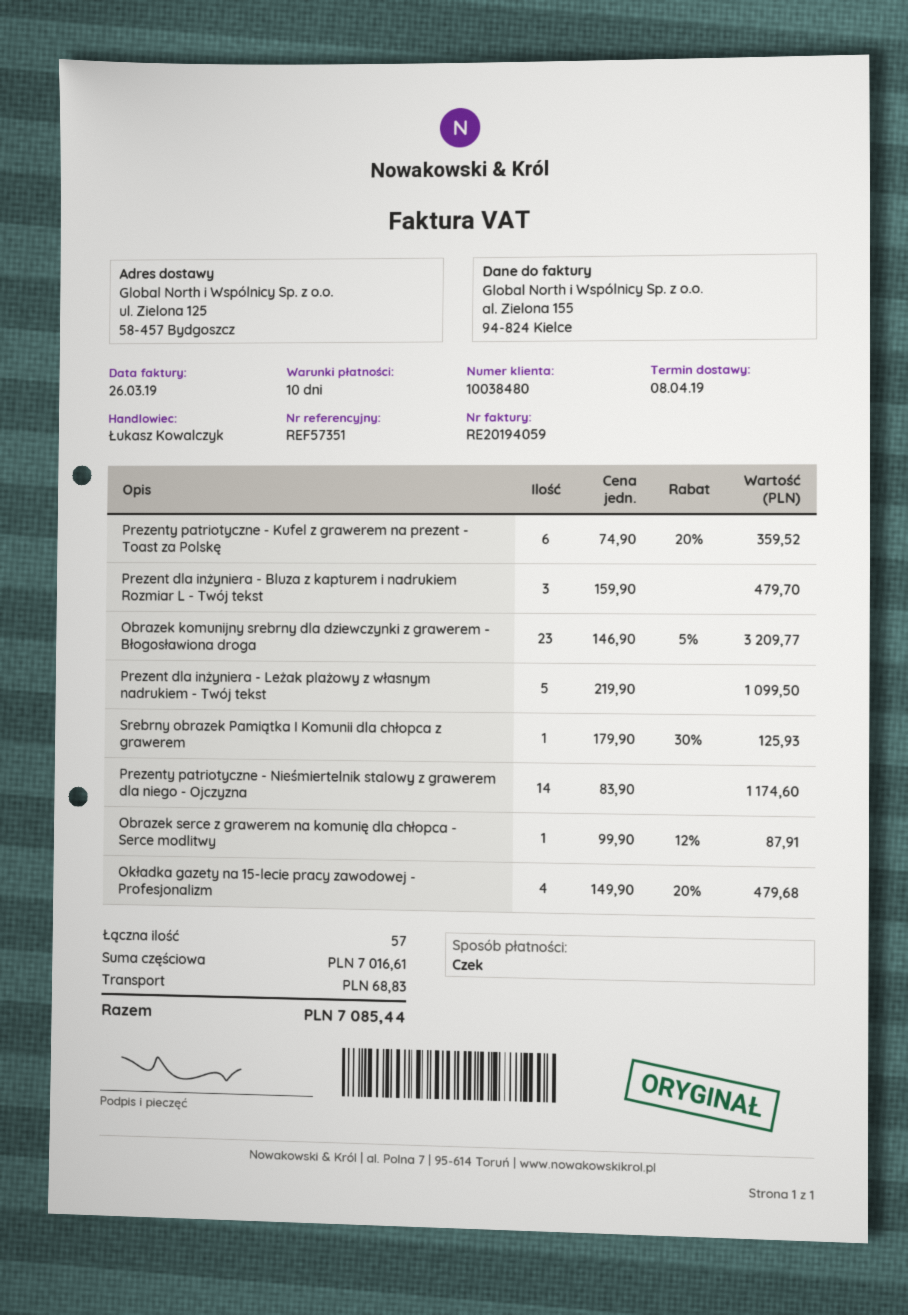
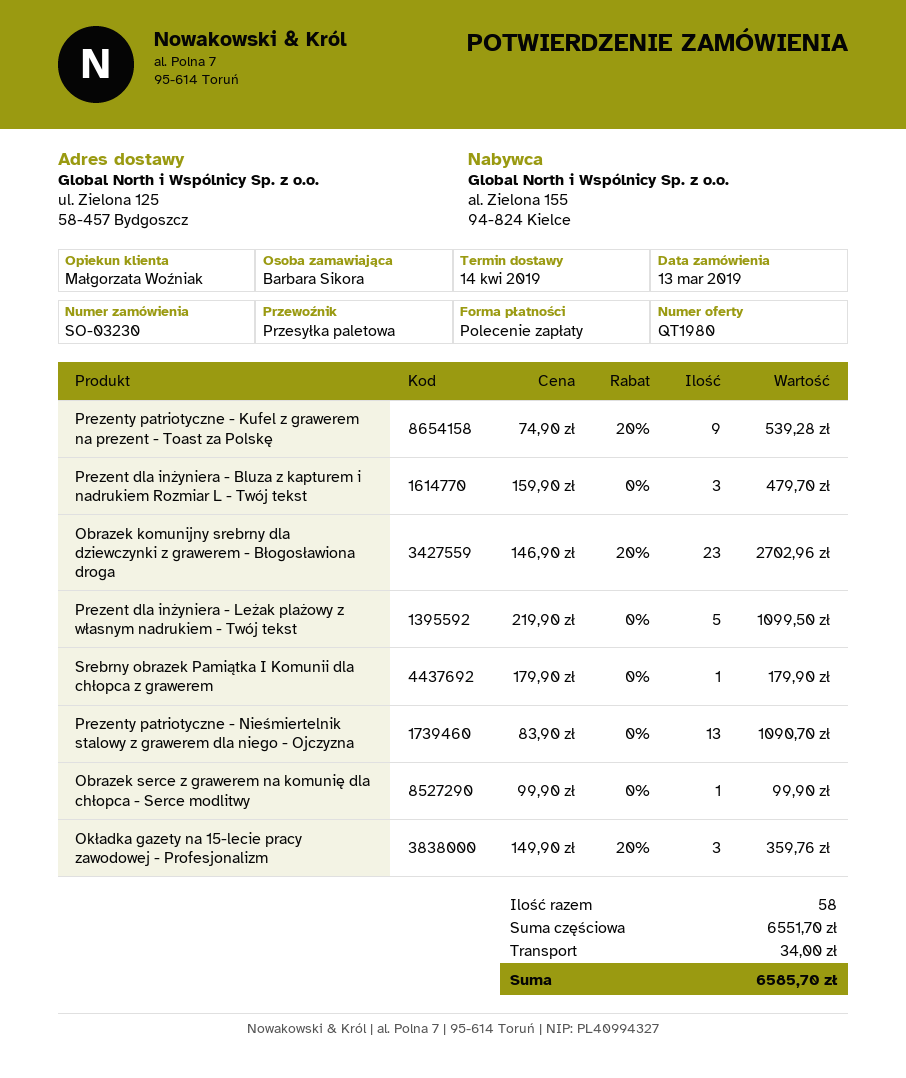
delivery date: 2019-04-08 -> 2019-04-14
sales rep: Łukasz Kowalczyk -> Małgorzata Woźniak
payment method: cheque -> direct debit
Prezenty patriotyczne - Kufel z grawerem na prezent - Toast za Polskę: 6 x 74.90 - 20% = 359.52 -> 9 x 74.90 - 20% = 539.28
Obrazek komunijny srebrny dla dziewczynki z grawerem - Błogosławiona droga: 23 x 146.90 - 5% = 3209.77 -> 23 x 146.90 - 20% = 2702.96
Srebrny obrazek Pamiątka I Komunii dla chłopca z grawerem: 1 x 179.90 - 30% = 125.93 -> 1 x 179.90 = 179.90
Prezenty patriotyczne - Nieśmiertelnik stalowy z grawerem dla niego - Ojczyzna: 14 x 83.90 = 1174.60 -> 13 x 83.90 = 1090.70
Obrazek serce z grawerem na komunię dla chłopca - Serce modlitwy: 1 x 99.90 - 12% = 87.91 -> 1 x 99.90 = 99.90
Okładka gazety na 15-lecie pracy zawodowej - Profesjonalizm: 4 x 149.90 - 20% = 479.68 -> 3 x 149.90 - 20% = 359.76
total quantity: 57 -> 58
subtotal: 7016.61 -> 6551.70
shipping: 68.83 -> 34.00
total: 7085.44 -> 6585.70

